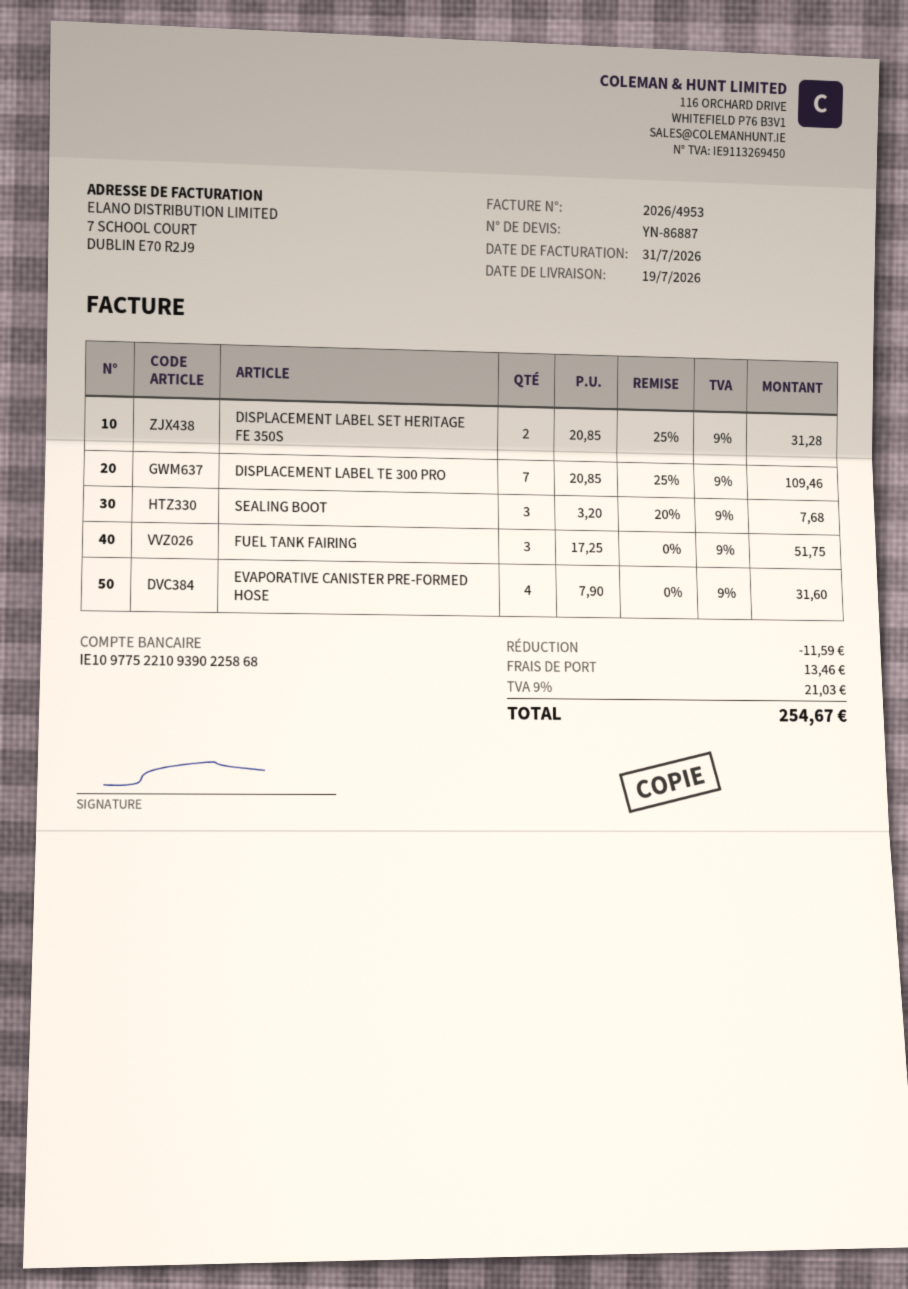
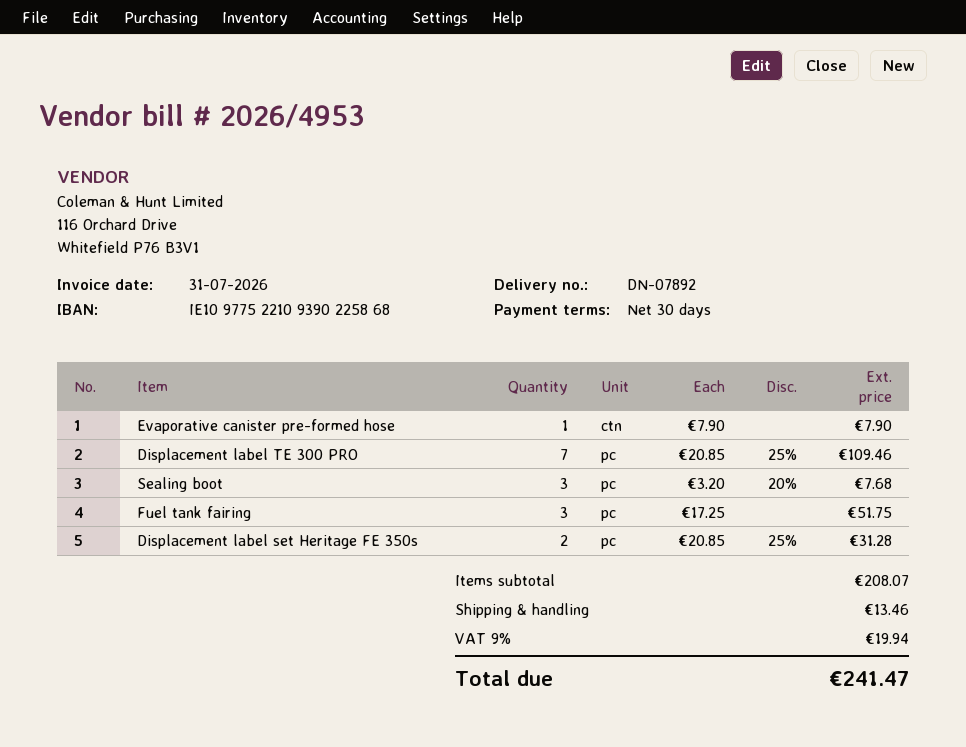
EVAPORATIVE CANISTER PRE-FORMED HOSE: 4 x 7.90 = 31.60 -> 1 x 7.90 = 7.90
discount: 11.59 -> none
tax: 9% = 21.03 -> 9% = 19.94
total: 254.67 -> 241.47

